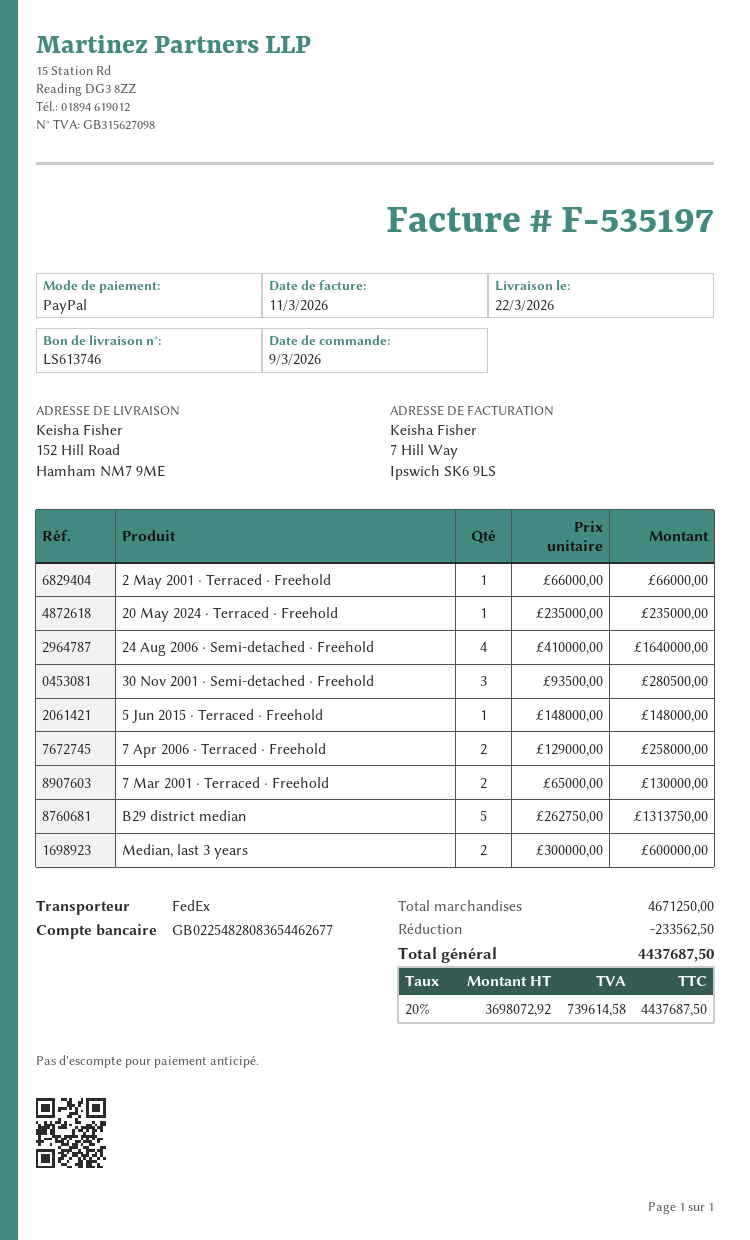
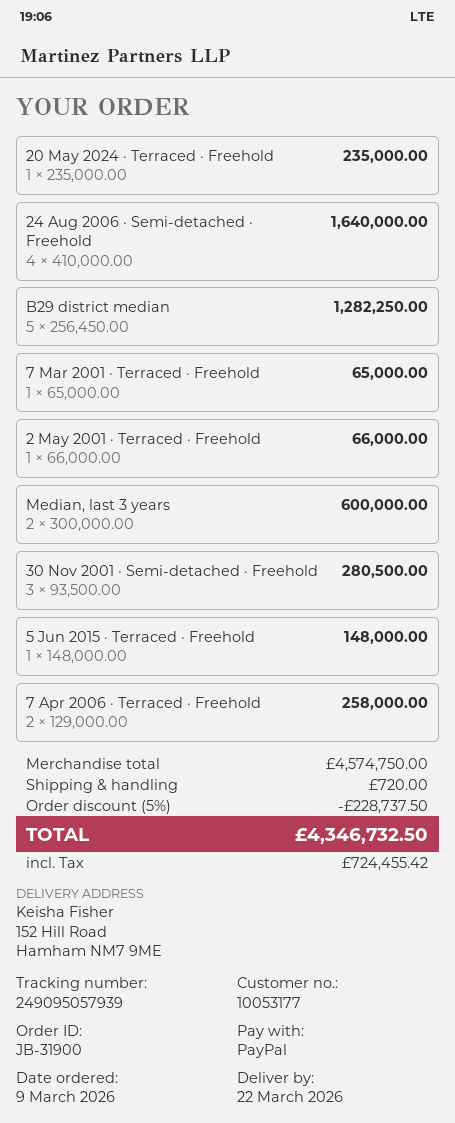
7 Mar 2001 · Terraced · Freehold: 2 x 65000.00 = 130000.00 -> 1 x 65000.00 = 65000.00
B29 district median: 5 x 262750.00 = 1313750.00 -> 5 x 256450.00 = 1282250.00
subtotal: 4671250.00 -> 4574750.00
discount: 233562.50 -> 228737.50
shipping: none -> 720.00
tax: 739614.58 -> 724455.42
total: 4437687.50 -> 4346732.50

